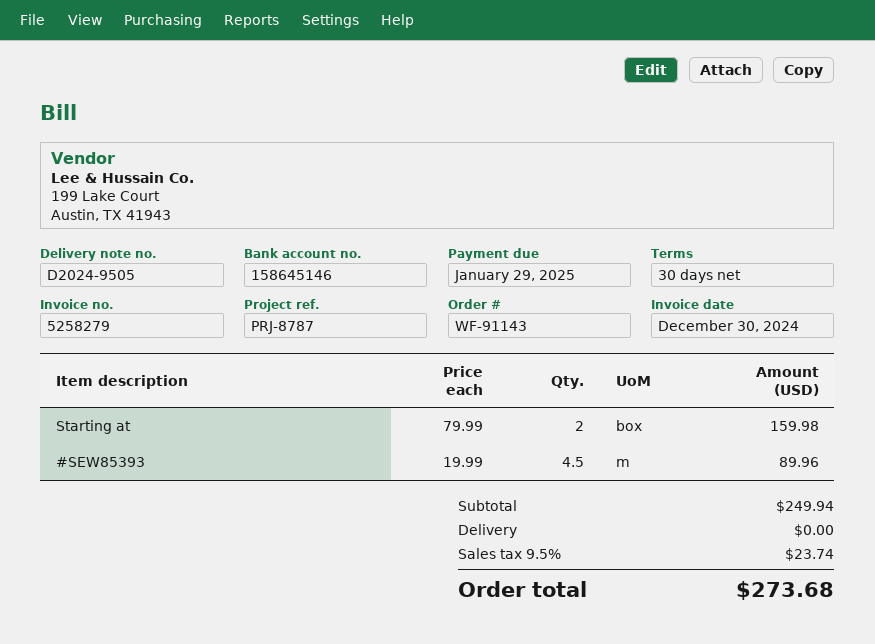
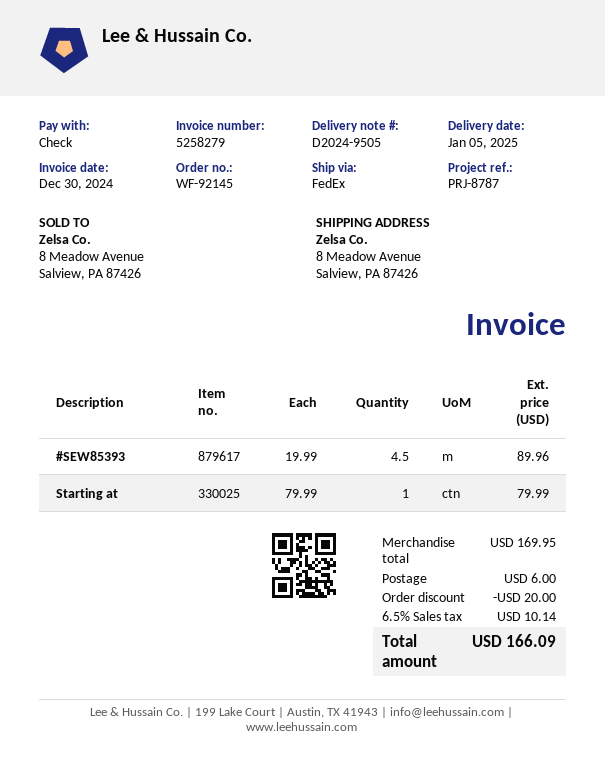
order number: WF-91143 -> WF-92145
Starting at: 2 x 79.99 = 159.98 -> 1 x 79.99 = 79.99
subtotal: 249.94 -> 169.95
discount: none -> 20.00
shipping: 0.00 -> 6.00
tax: 9.5% = 23.74 -> 6.5% = 10.14
total: 273.68 -> 166.09

